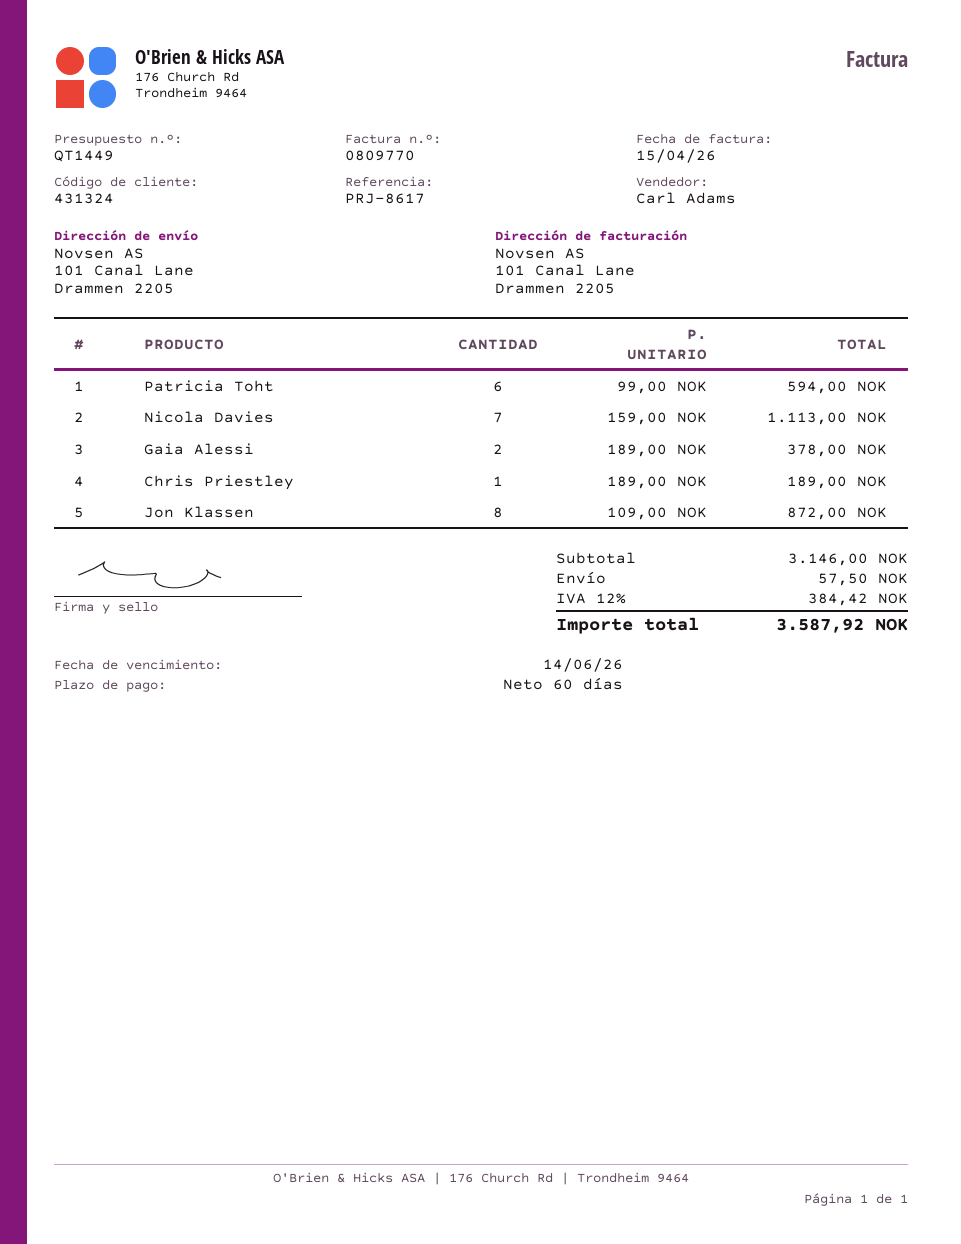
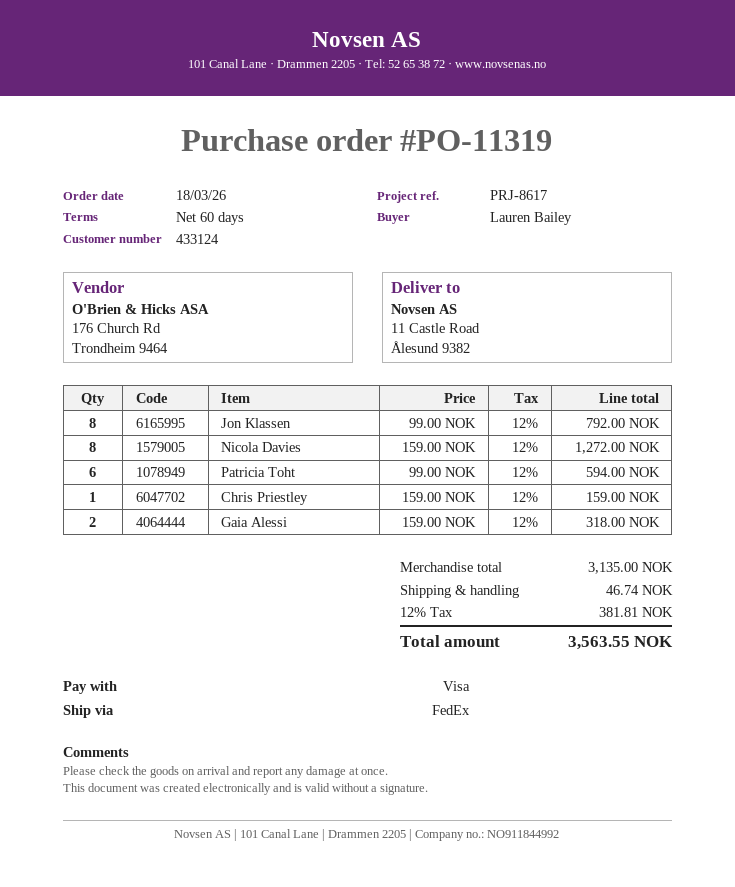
customer number: 431324 -> 433124
ship to: 101 Canal Lane, Drammen 2205 -> 11 Castle Road, Ålesund 9382
Nicola Davies: 7 x 159.00 = 1113.00 -> 8 x 159.00 = 1272.00
Gaia Alessi: 2 x 189.00 = 378.00 -> 2 x 159.00 = 318.00
Chris Priestley: 1 x 189.00 = 189.00 -> 1 x 159.00 = 159.00
Jon Klassen: 8 x 109.00 = 872.00 -> 8 x 99.00 = 792.00
subtotal: 3146.00 -> 3135.00
shipping: 57.50 -> 46.74
tax: 12% = 384.42 -> 12% = 381.81
total: 3587.92 -> 3563.55

